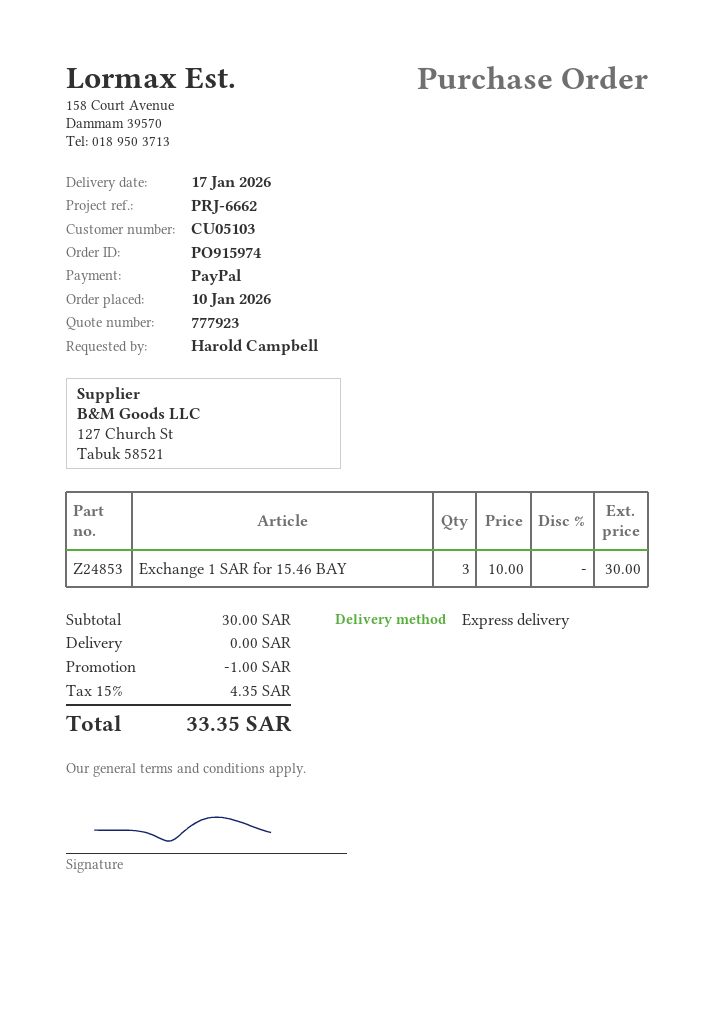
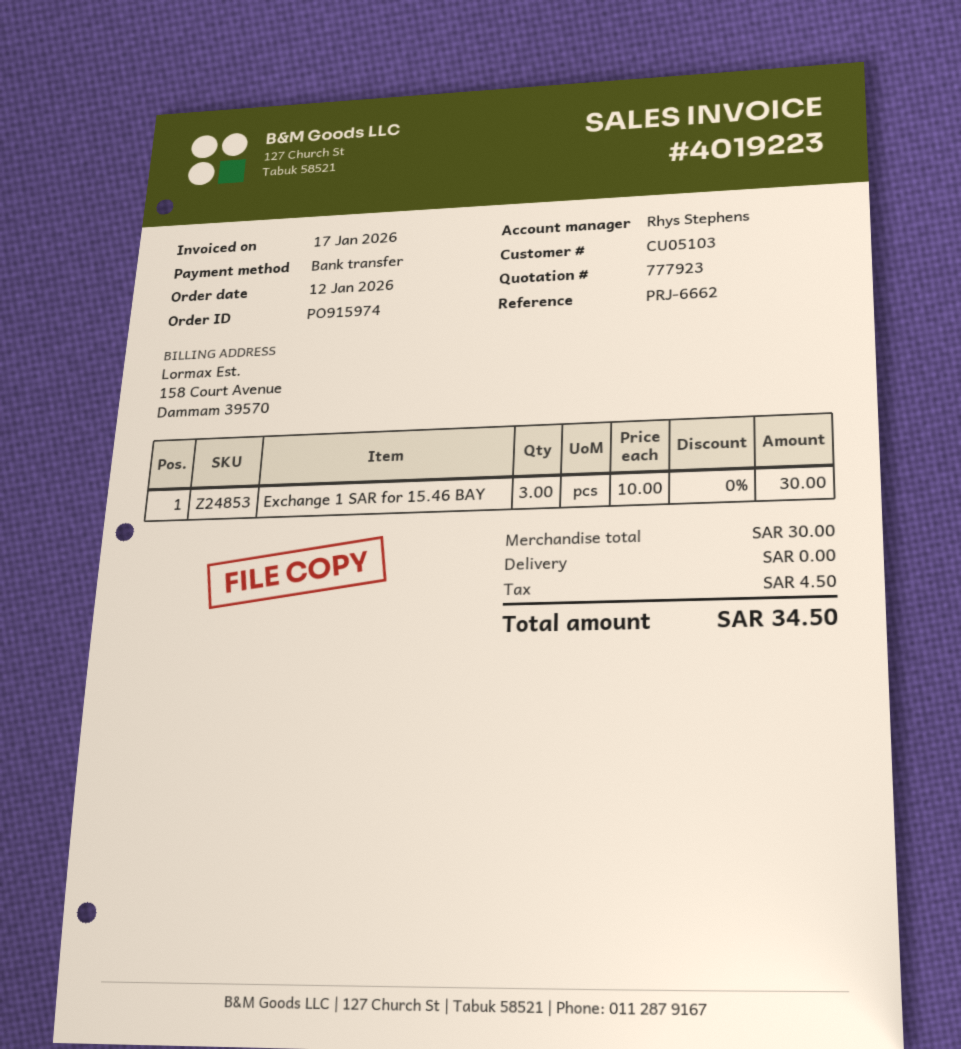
order date: 2026-01-10 -> 2026-01-12
payment method: PayPal -> bank transfer
discount: 1.00 -> none
tax: 4.35 -> 4.50
total: 33.35 -> 34.50

